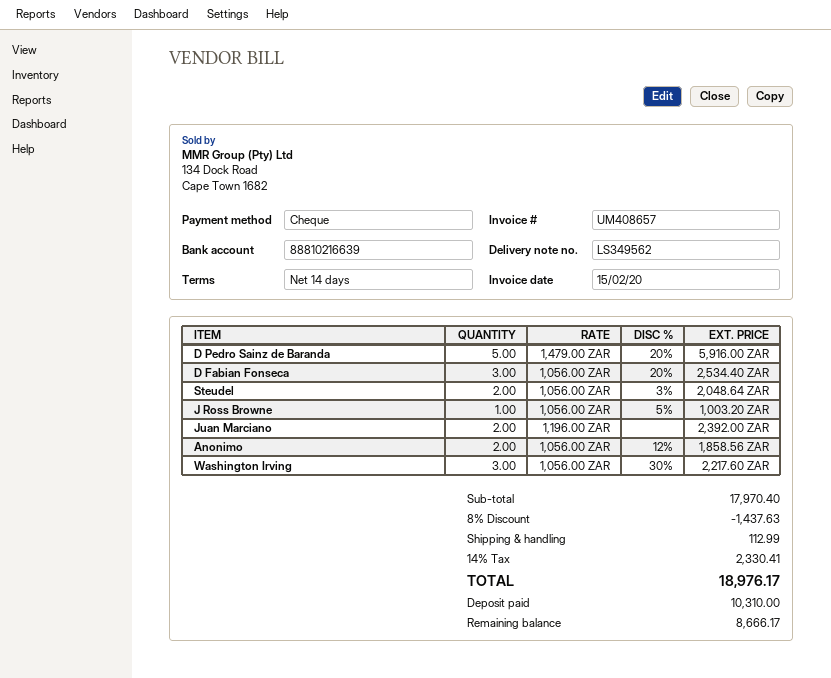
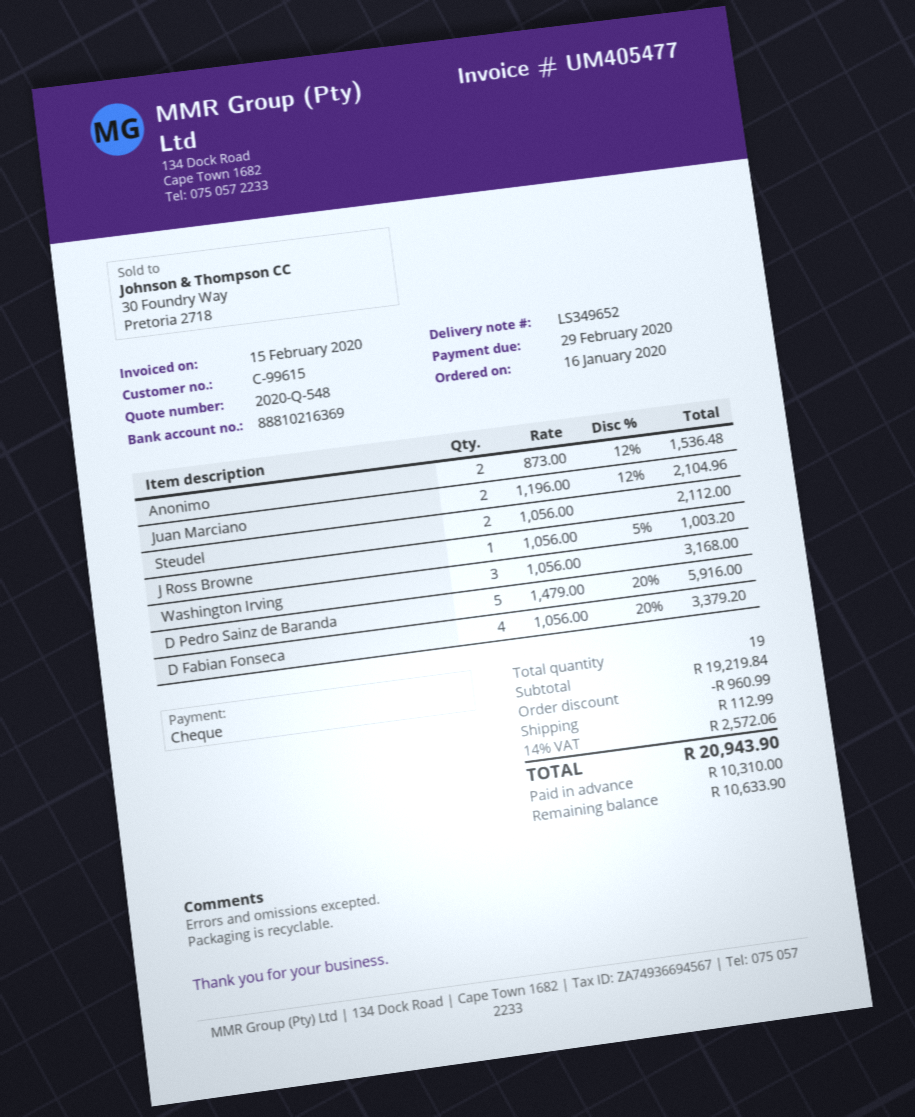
delivery note number: LS349562 -> LS349652
invoice number: UM408657 -> UM405477
bank account: 88810216639 -> 88810216369
D Fabian Fonseca: 3 x 1056.00 - 20% = 2534.40 -> 4 x 1056.00 - 20% = 3379.20
Steudel: 2 x 1056.00 - 3% = 2048.64 -> 2 x 1056.00 = 2112.00
Juan Marciano: 2 x 1196.00 = 2392.00 -> 2 x 1196.00 - 12% = 2104.96
Anonimo: 2 x 1056.00 - 12% = 1858.56 -> 2 x 873.00 - 12% = 1536.48
Washington Irving: 3 x 1056.00 - 30% = 2217.60 -> 3 x 1056.00 = 3168.00
subtotal: 17970.40 -> 19219.84
discount: 1437.63 -> 960.99
tax: 14% = 2330.41 -> 14% = 2572.06
total: 18976.17 -> 20943.90
balance: 8666.17 -> 10633.90

